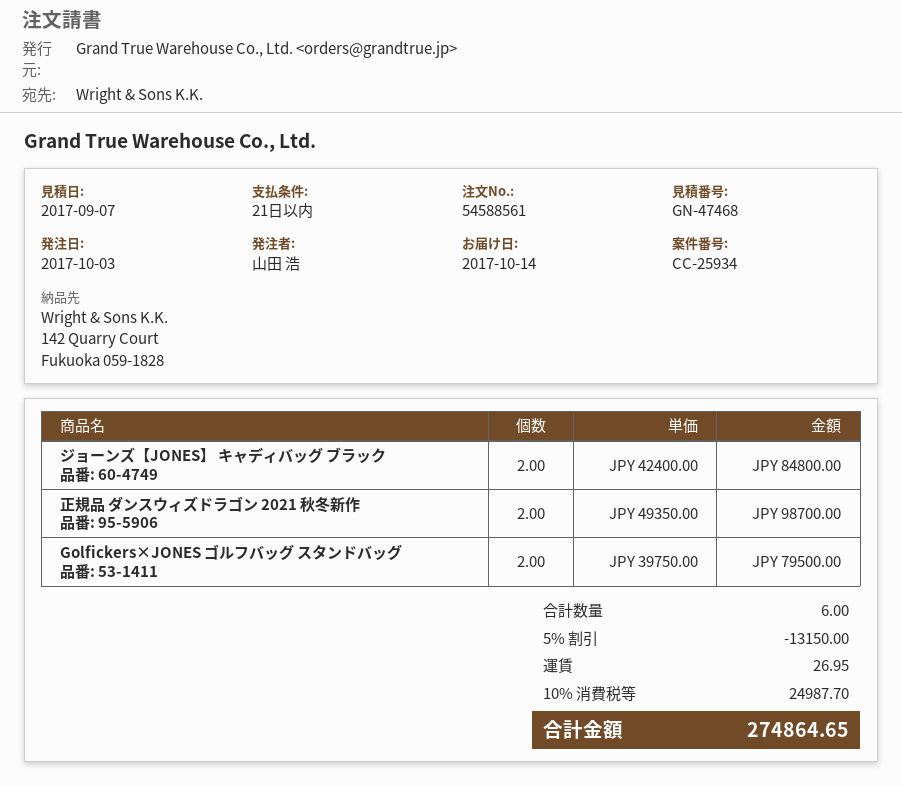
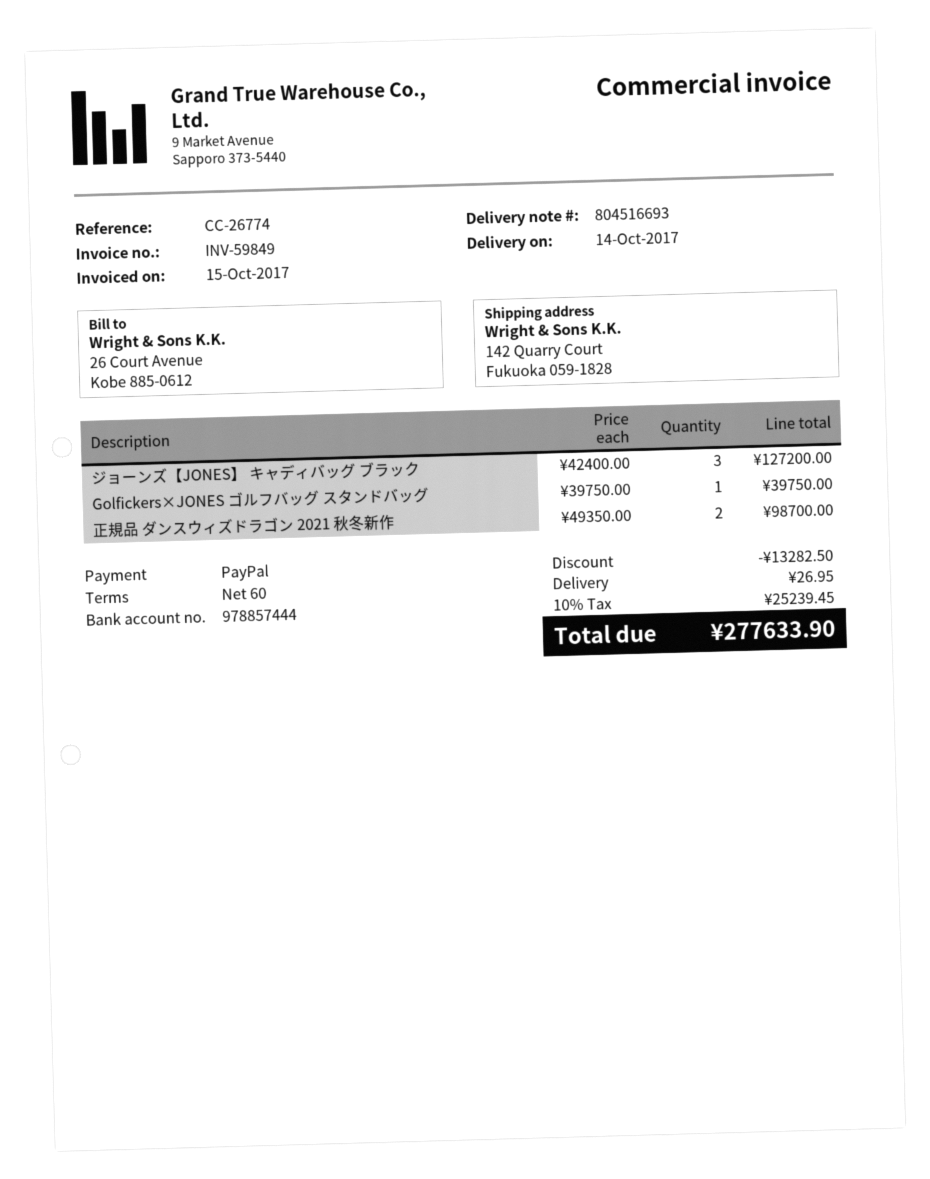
payment terms: 21 days -> 60 days
reference: CC-25934 -> CC-26774
ジョーンズ【JONES】 キャディバッグ ブラック: 2 x 42400.00 = 84800.00 -> 3 x 42400.00 = 127200.00
Golfickers×JONES ゴルフバッグ スタンドバッグ: 2 x 39750.00 = 79500.00 -> 1 x 39750.00 = 39750.00
discount: 13150.00 -> 13282.50
tax: 10% = 24987.70 -> 10% = 25239.45
total: 274864.65 -> 277633.90

